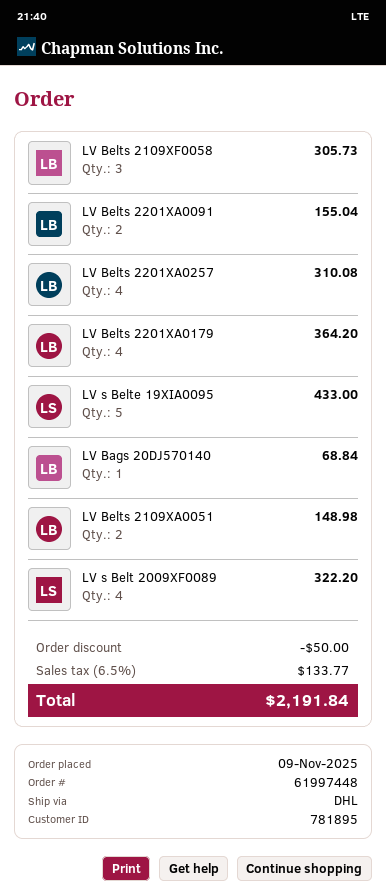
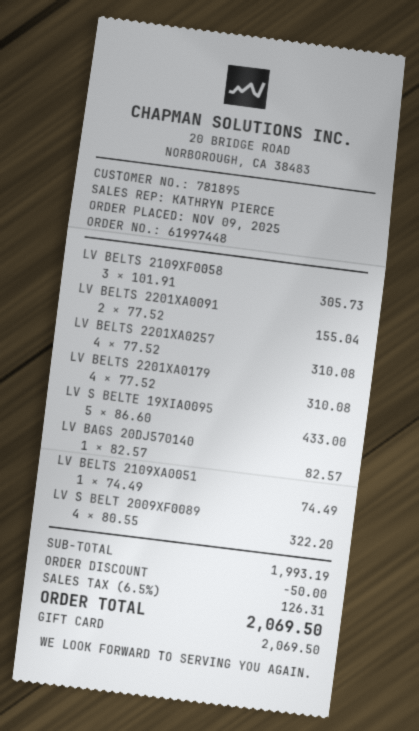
LV Belts 2201XA0179: 4 for 364.20 -> 4 for 310.08
LV Bags 20DJ570140: 1 for 68.84 -> 1 for 82.57
LV Belts 2109XA0051: 2 for 148.98 -> 1 for 74.49
tax: 6.5% = 133.77 -> 6.5% = 126.31
total: 2191.84 -> 2069.50

